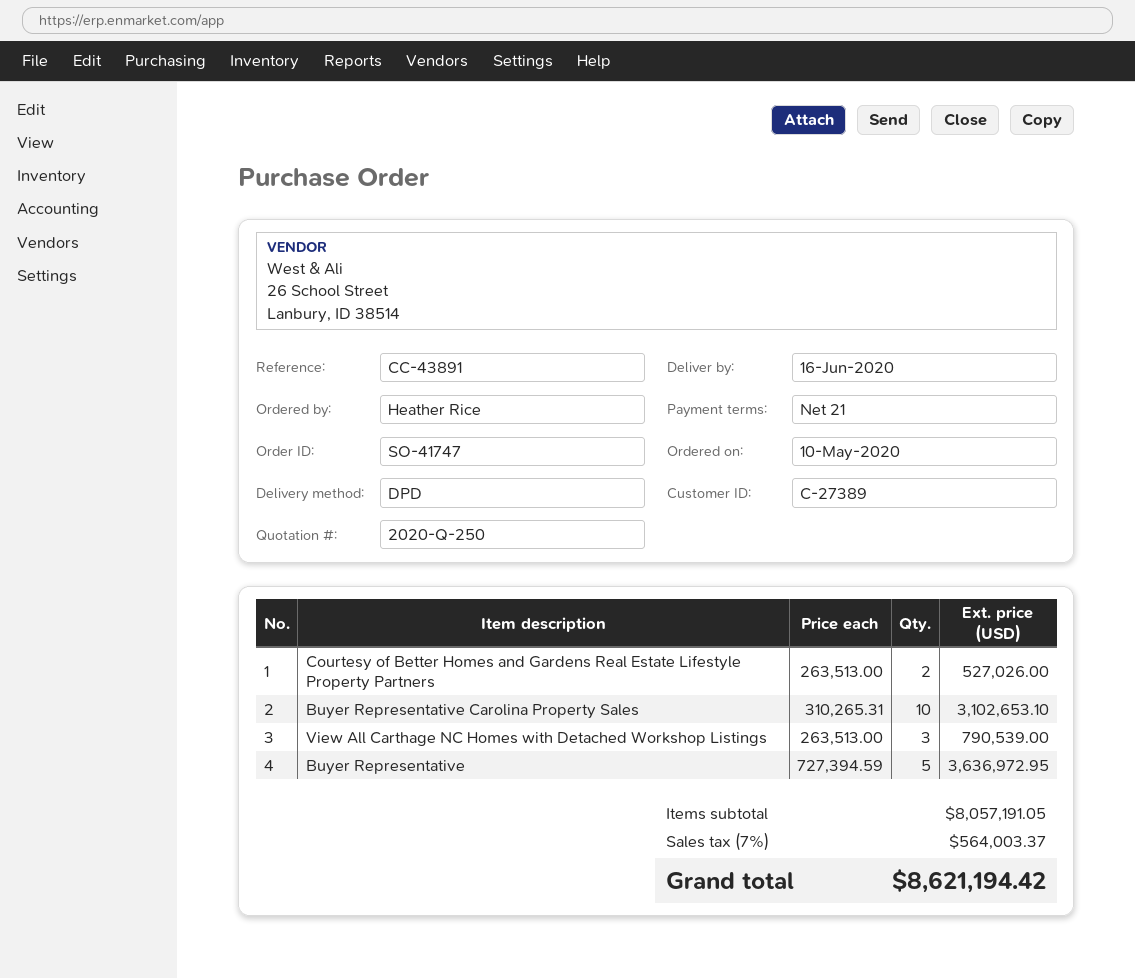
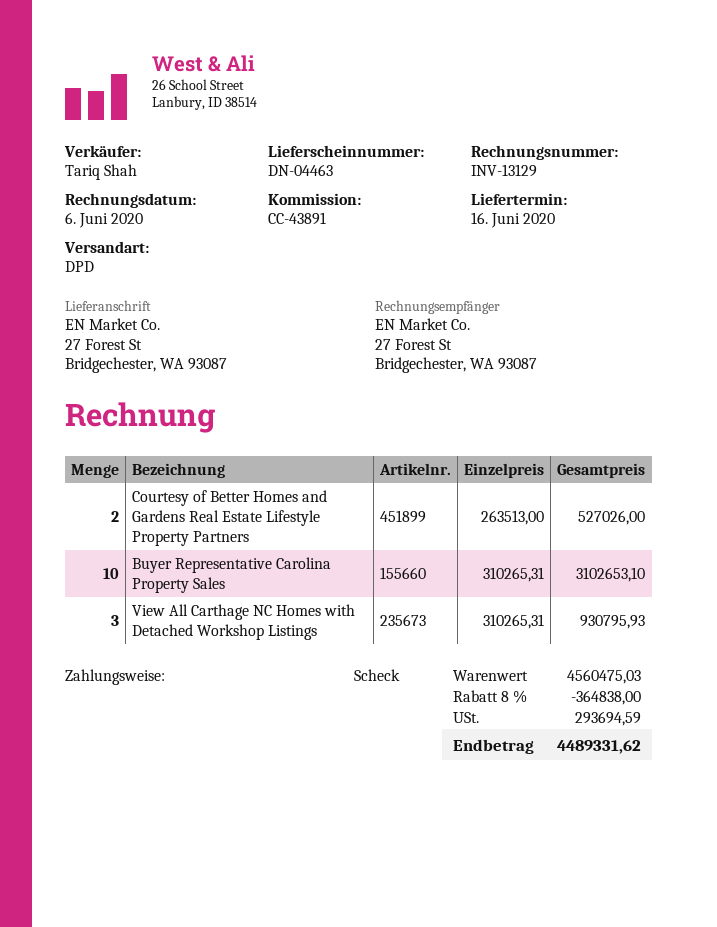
View All Carthage NC Homes with Detached Workshop Listings: 3 x 263513.00 = 790539.00 -> 3 x 310265.31 = 930795.93
Buyer Representative: 5 x 727394.59 = 3636972.95 -> none
subtotal: 8057191.05 -> 4560475.03
discount: none -> 8% = 364838.00
tax: 564003.37 -> 293694.59
total: 8621194.42 -> 4489331.62

